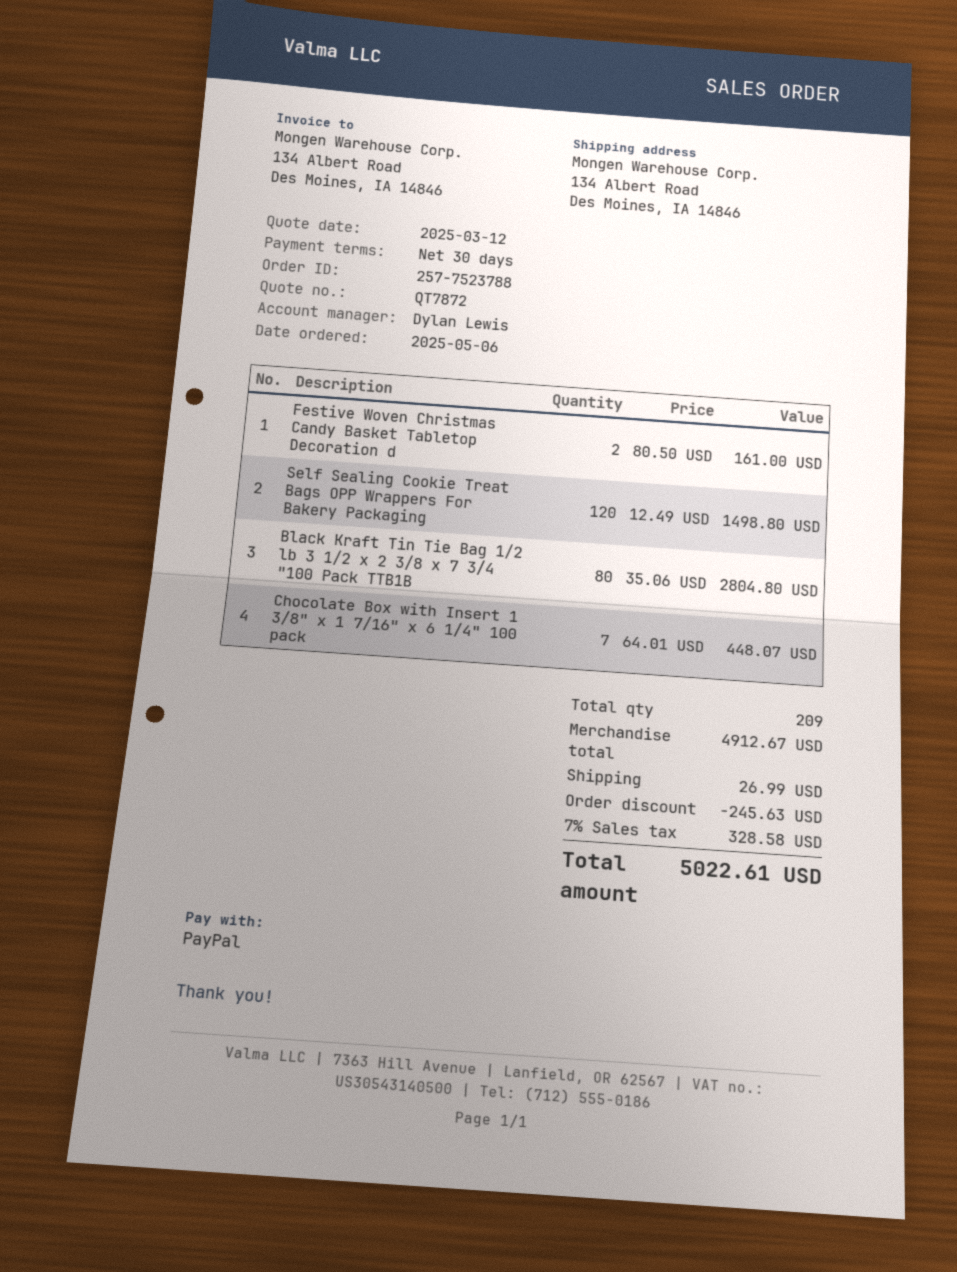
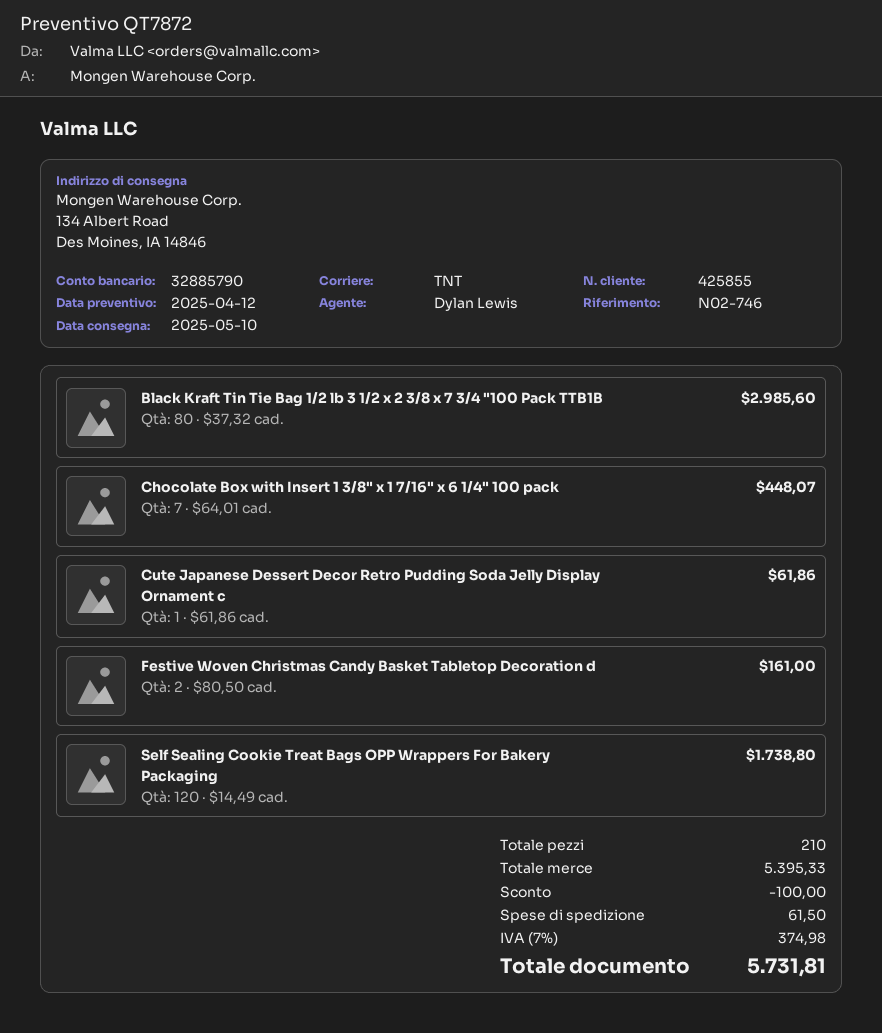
quote date: 2025-03-12 -> 2025-04-12
Self Sealing Cookie Treat Bags OPP Wrappers For Bakery Packaging: 120 x 12.49 = 1498.80 -> 120 x 14.49 = 1738.80
Black Kraft Tin Tie Bag 1/2 lb 3 1/2 x 2 3/8 x 7 3/4 "100 Pack TTB1B: 80 x 35.06 = 2804.80 -> 80 x 37.32 = 2985.60
Cute Japanese Dessert Decor Retro Pudding Soda Jelly Display Ornament c: none -> 1 x 61.86 = 61.86
total quantity: 209 -> 210
subtotal: 4912.67 -> 5395.33
discount: 245.63 -> 100.00
shipping: 26.99 -> 61.50
tax: 7% = 328.58 -> 7% = 374.98
total: 5022.61 -> 5731.81

